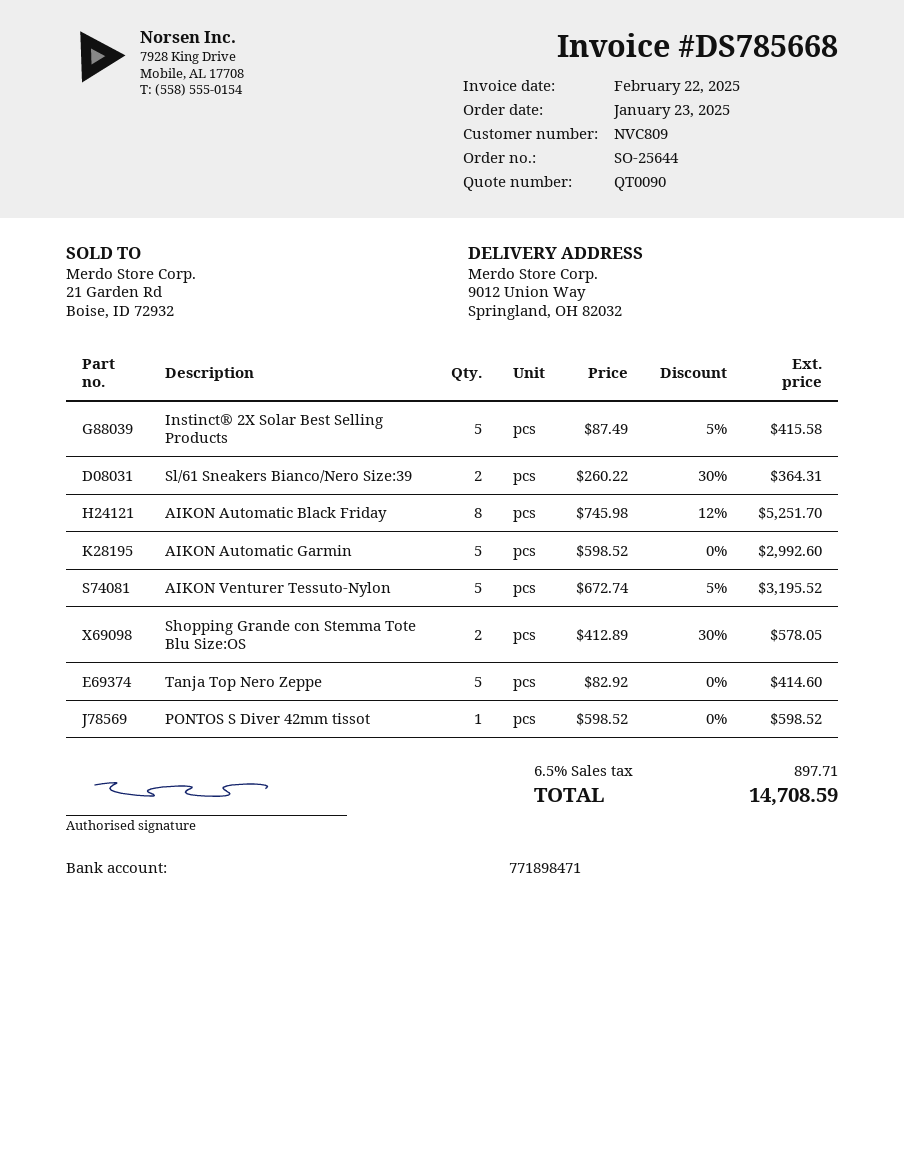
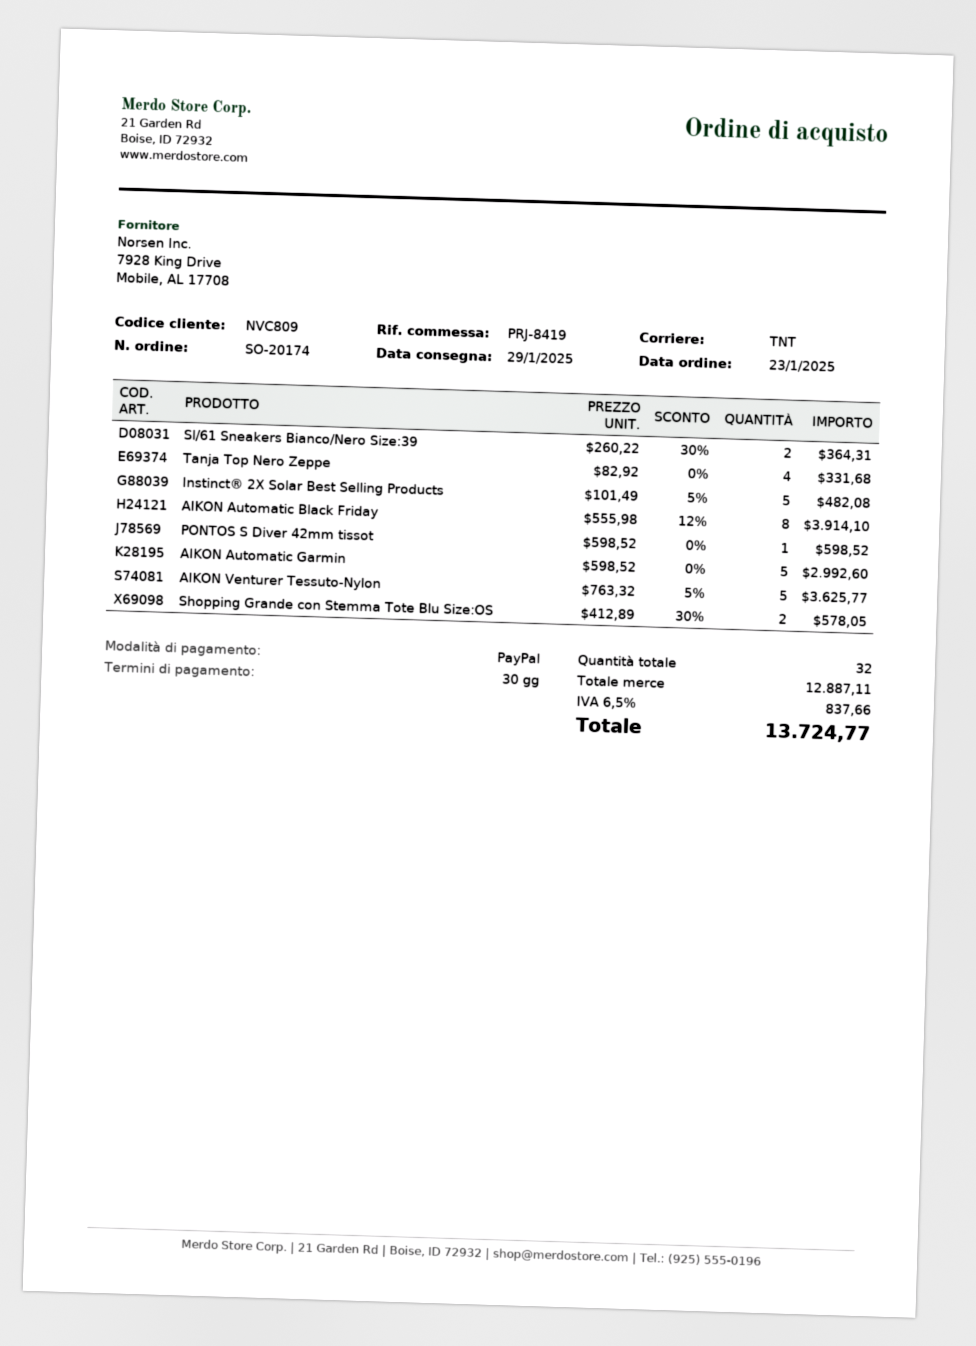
order number: SO-25644 -> SO-20174
Instinct® 2X Solar Best Selling Products: 5 x 87.49 - 5% = 415.58 -> 5 x 101.49 - 5% = 482.08
AIKON Automatic Black Friday: 8 x 745.98 - 12% = 5251.70 -> 8 x 555.98 - 12% = 3914.10
AIKON Venturer Tessuto-Nylon: 5 x 672.74 - 5% = 3195.52 -> 5 x 763.32 - 5% = 3625.77
Tanja Top Nero Zeppe: 5 x 82.92 = 414.60 -> 4 x 82.92 = 331.68
tax: 6.5% = 897.71 -> 6.5% = 837.66
total: 14708.59 -> 13724.77

